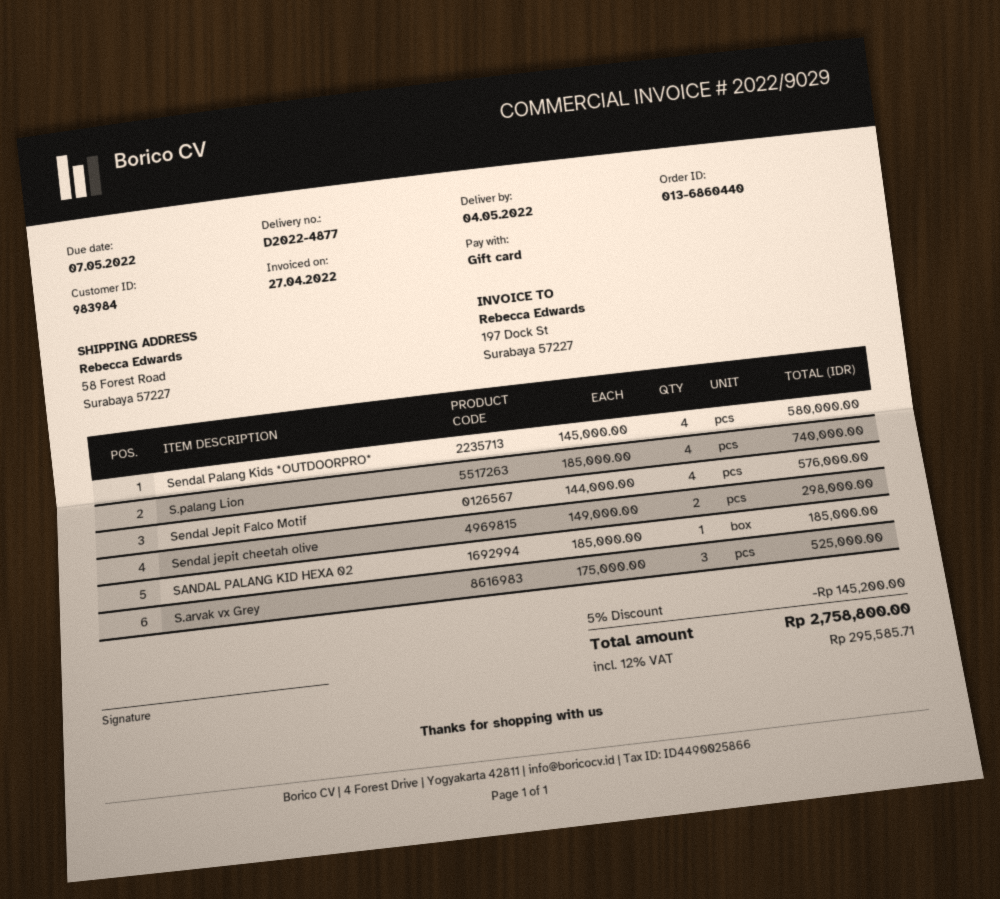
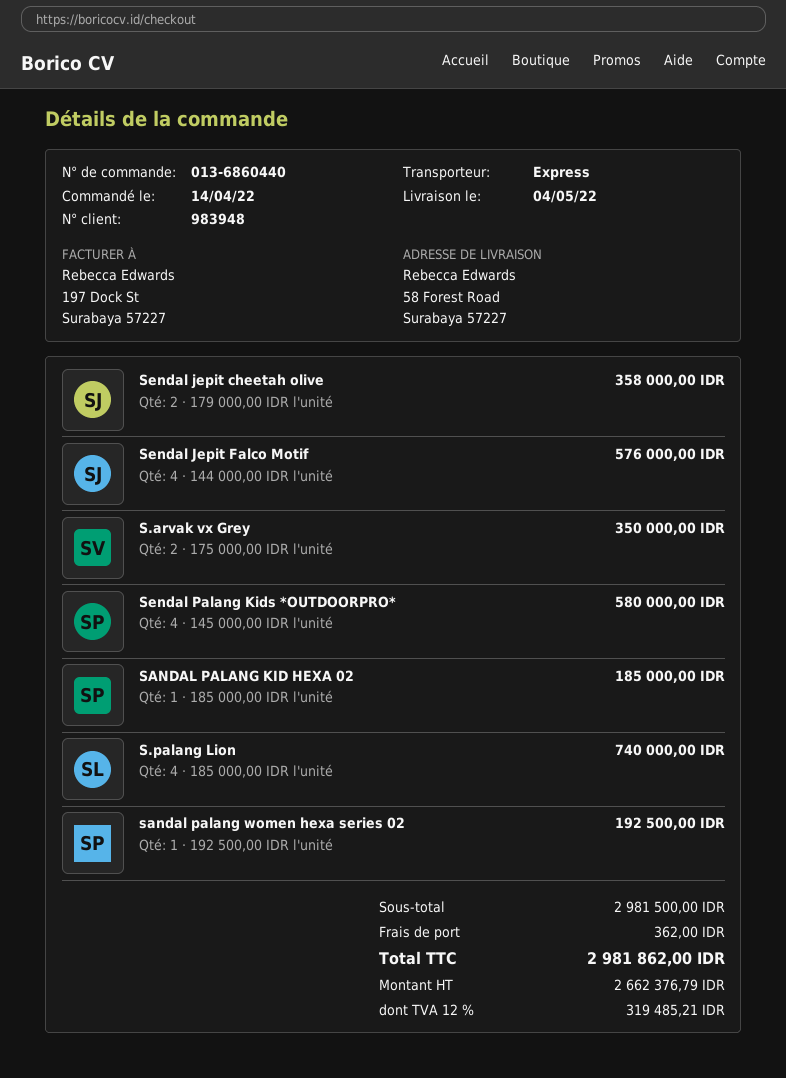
customer number: 983984 -> 983948
Sendal jepit cheetah olive: 2 x 149000.00 = 298000.00 -> 2 x 179000.00 = 358000.00
S.arvak vx Grey: 3 x 175000.00 = 525000.00 -> 2 x 175000.00 = 350000.00
sandal palang women hexa series 02: none -> 1 x 192500.00 = 192500.00
discount: 5% = 145200.00 -> none
shipping: none -> 362.00
tax: 12% = 295585.71 -> 12% = 319485.21
total: 2758800.00 -> 2981862.00

